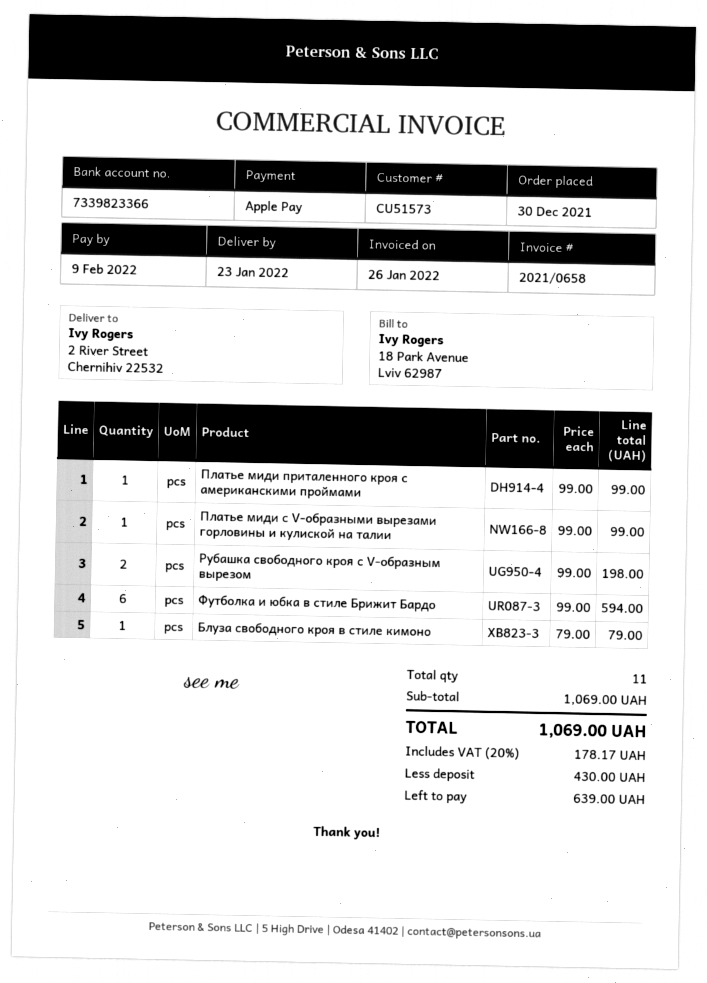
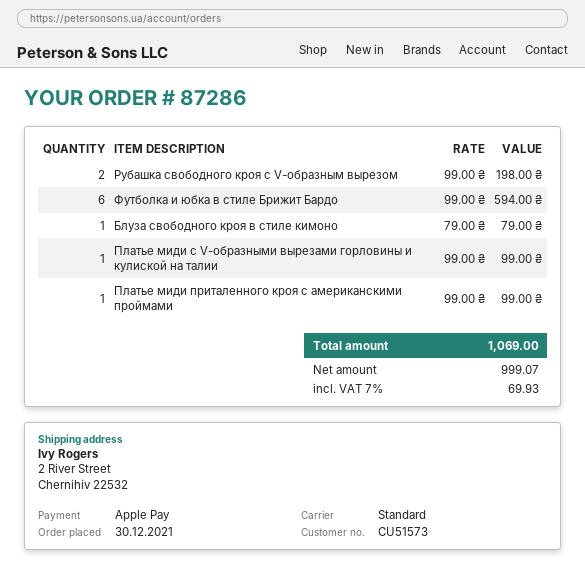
tax: 20% = 178.17 -> 7% = 69.93

